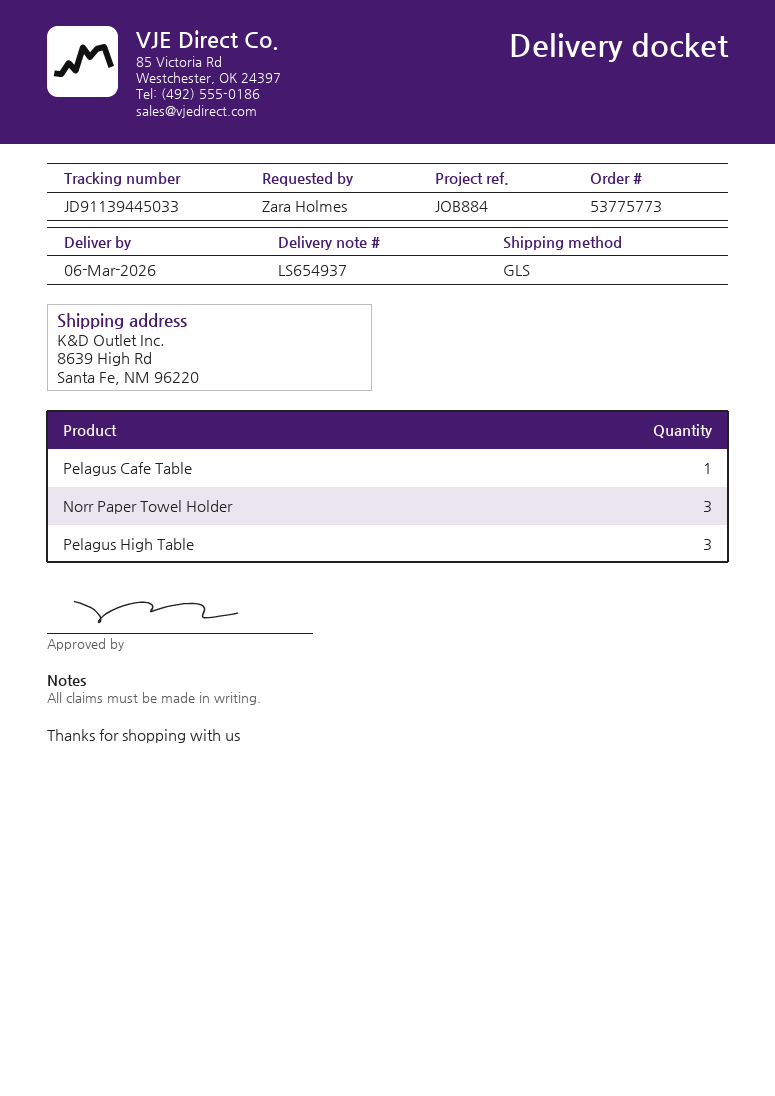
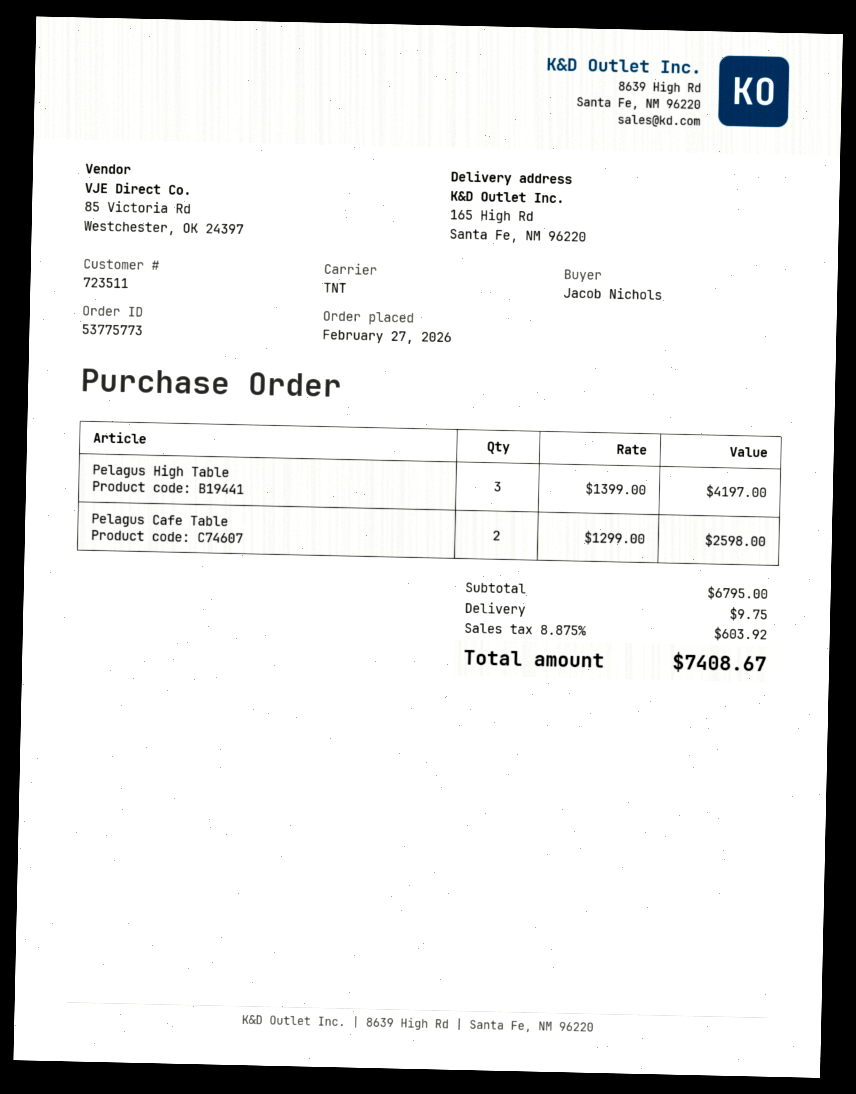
ordered by: Zara Holmes -> Jacob Nichols
shipping method: GLS -> TNT
ship to: 8639 High Rd, Santa Fe, NM 96220 -> 165 High Rd, Santa Fe, NM 96220
Pelagus Cafe Table: 1 -> 2
Norr Paper Towel Holder: 3 -> none

